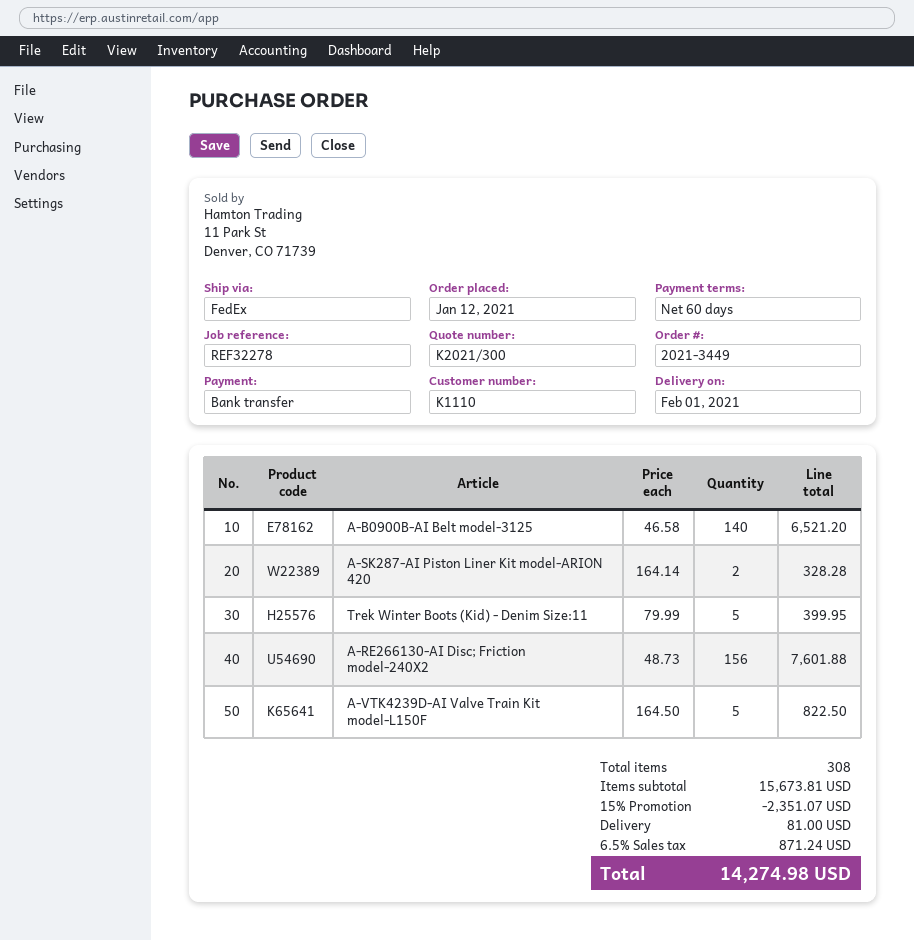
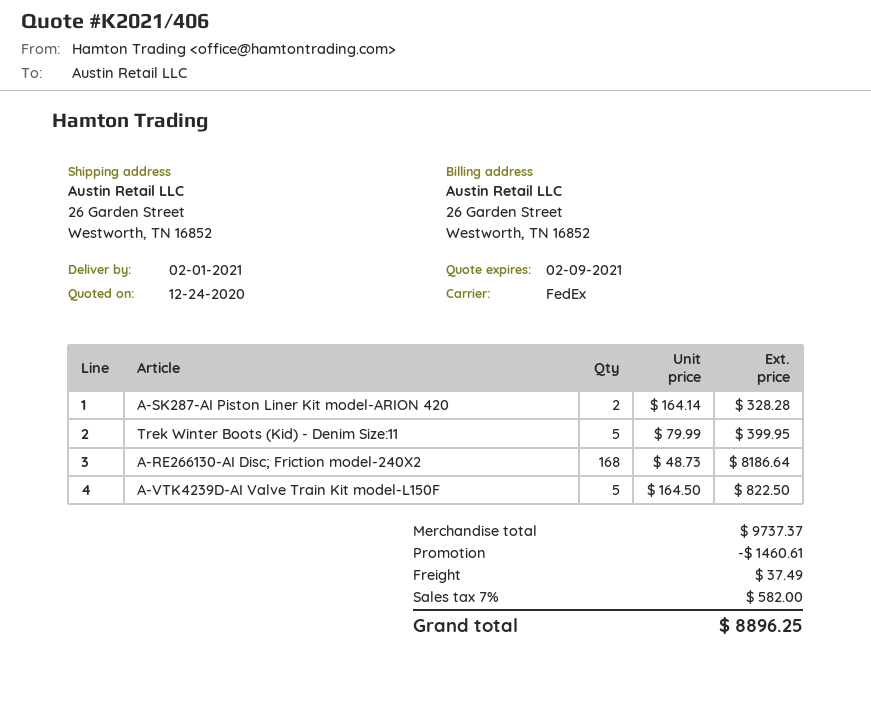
quote number: K2021/300 -> K2021/406
A-B0900B-AI Belt model-3125: 140 x 46.58 = 6521.20 -> none
A-RE266130-AI Disc; Friction model-240X2: 156 x 48.73 = 7601.88 -> 168 x 48.73 = 8186.64
subtotal: 15673.81 -> 9737.37
discount: 2351.07 -> 1460.61
shipping: 81.00 -> 37.49
tax: 6.5% = 871.24 -> 7% = 582.00
total: 14274.98 -> 8896.25

